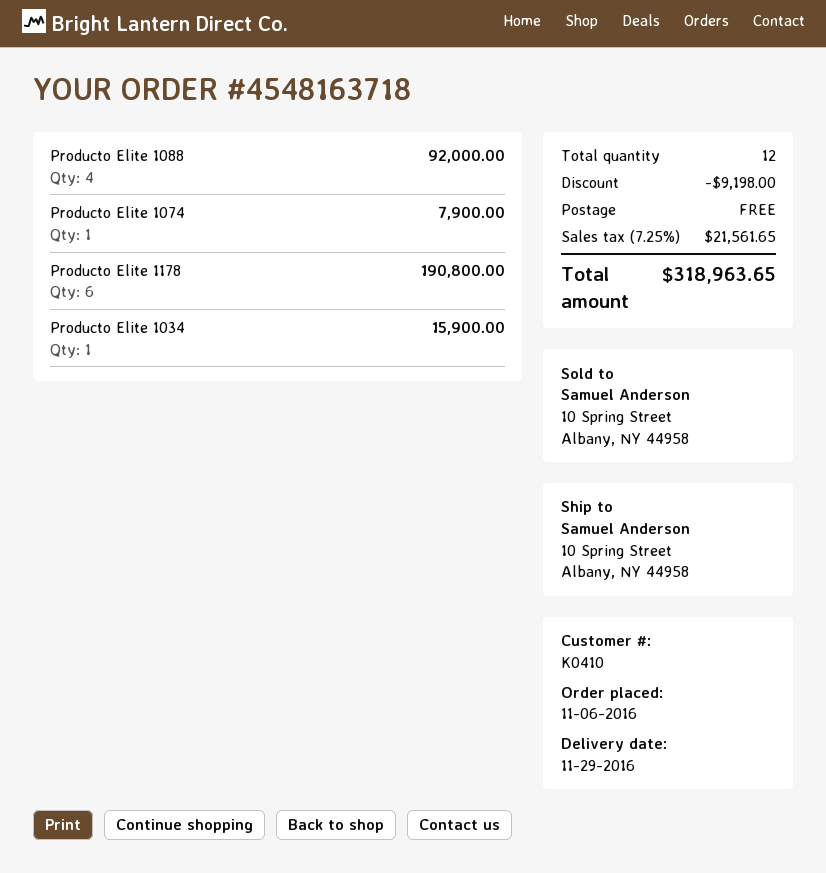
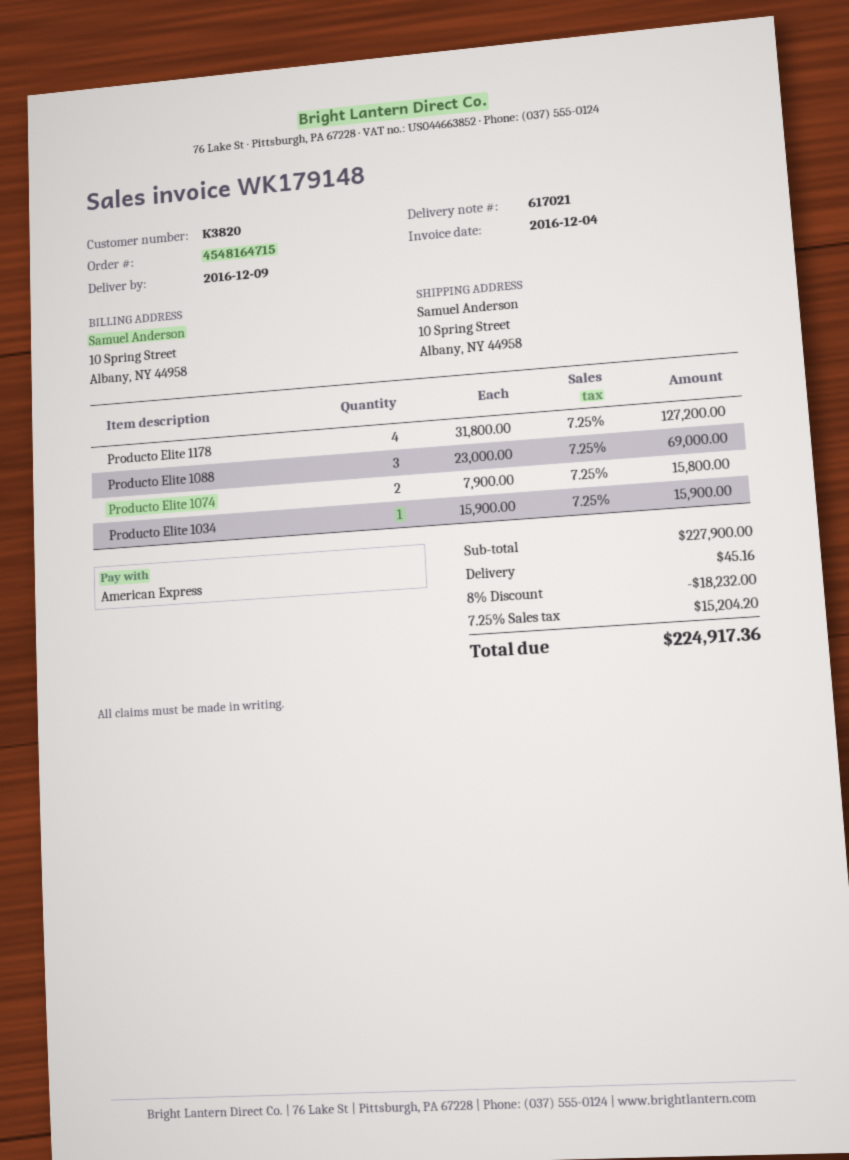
order number: 4548163718 -> 4548164715
delivery date: 2016-11-29 -> 2016-12-09
customer number: K0410 -> K3820
Producto Elite 1088: 4 for 92000.00 -> 3 for 69000.00
Producto Elite 1074: 1 for 7900.00 -> 2 for 15800.00
Producto Elite 1178: 6 for 190800.00 -> 4 for 127200.00
discount: 9198.00 -> 18232.00
shipping: 0.00 -> 45.16
tax: 7.25% = 21561.65 -> 7.25% = 15204.20
total: 318963.65 -> 224917.36

